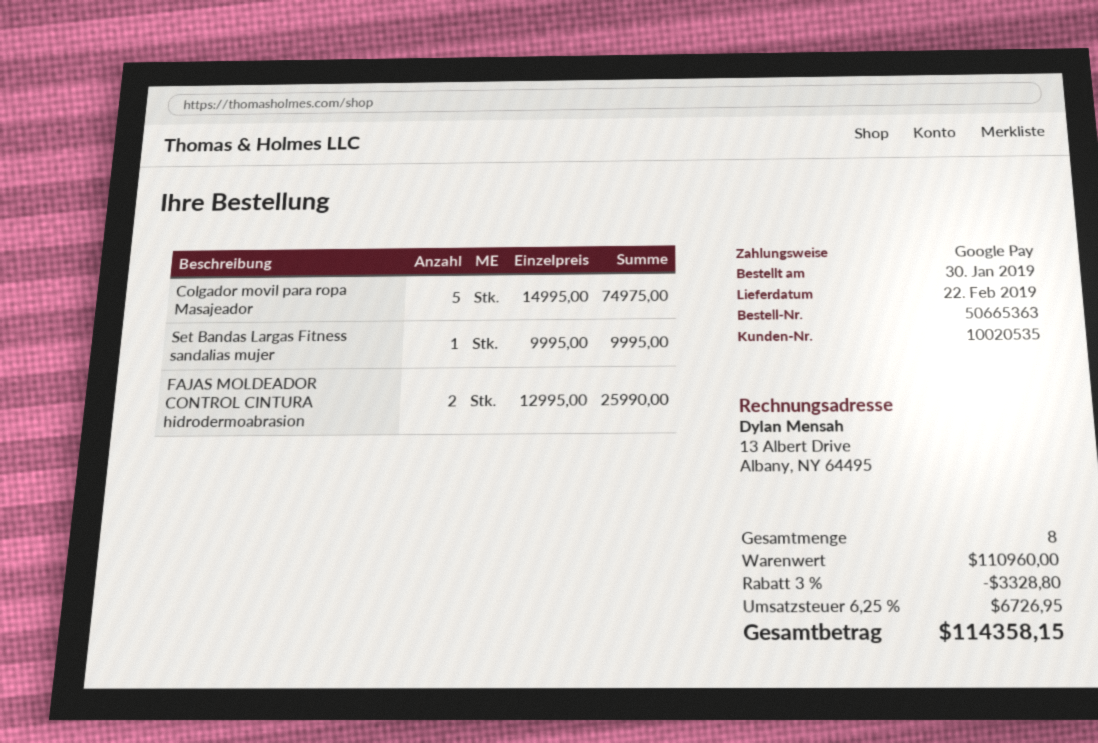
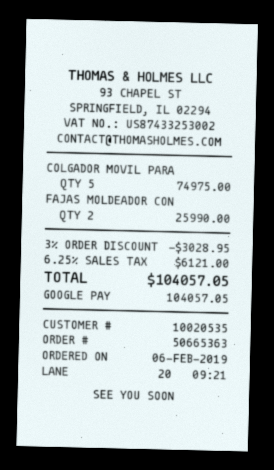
order date: 2019-01-30 -> 2019-02-06
Set Bandas Largas Fitness sandalias mujer: 1 for 9995.00 -> none
discount: 3% = 3328.80 -> 3% = 3028.95
tax: 6.25% = 6726.95 -> 6.25% = 6121.00
total: 114358.15 -> 104057.05

